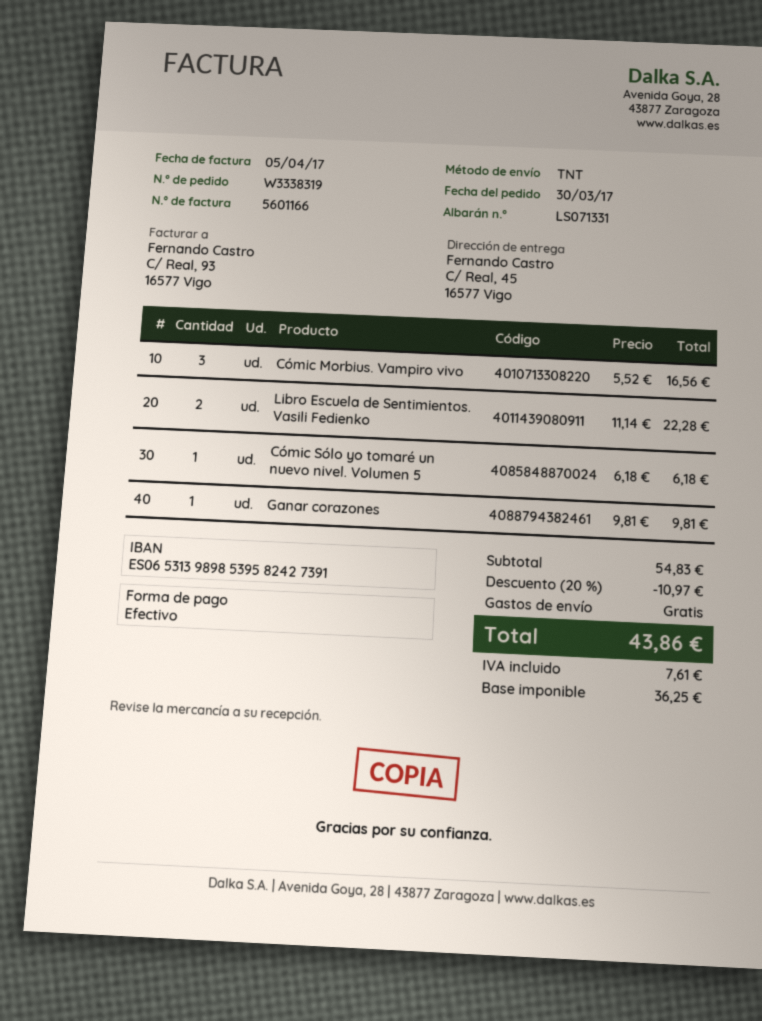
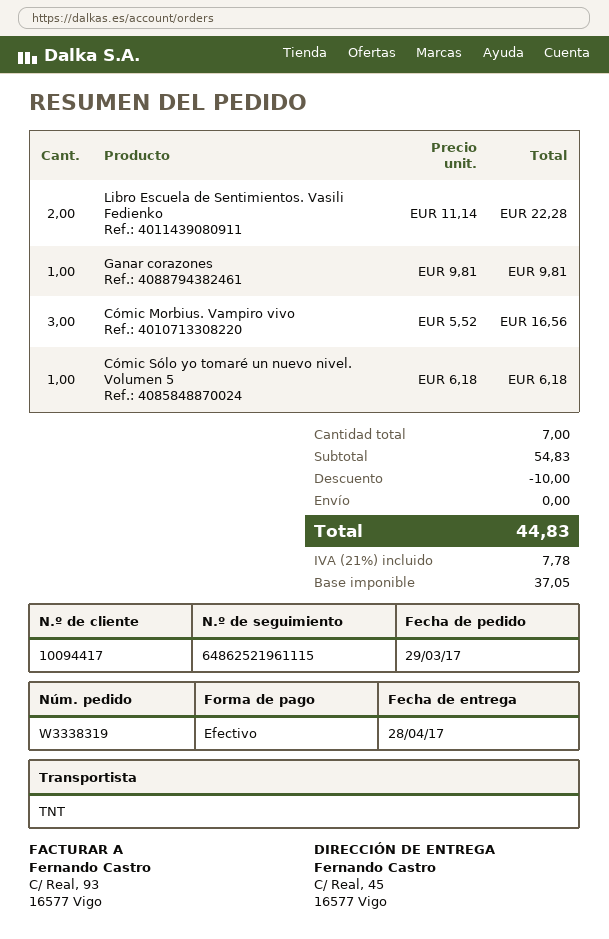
order date: 2017-03-30 -> 2017-03-29
discount: 10.97 -> 10.00
net: 36.25 -> 37.05
tax: 7.61 -> 7.78
total: 43.86 -> 44.83

